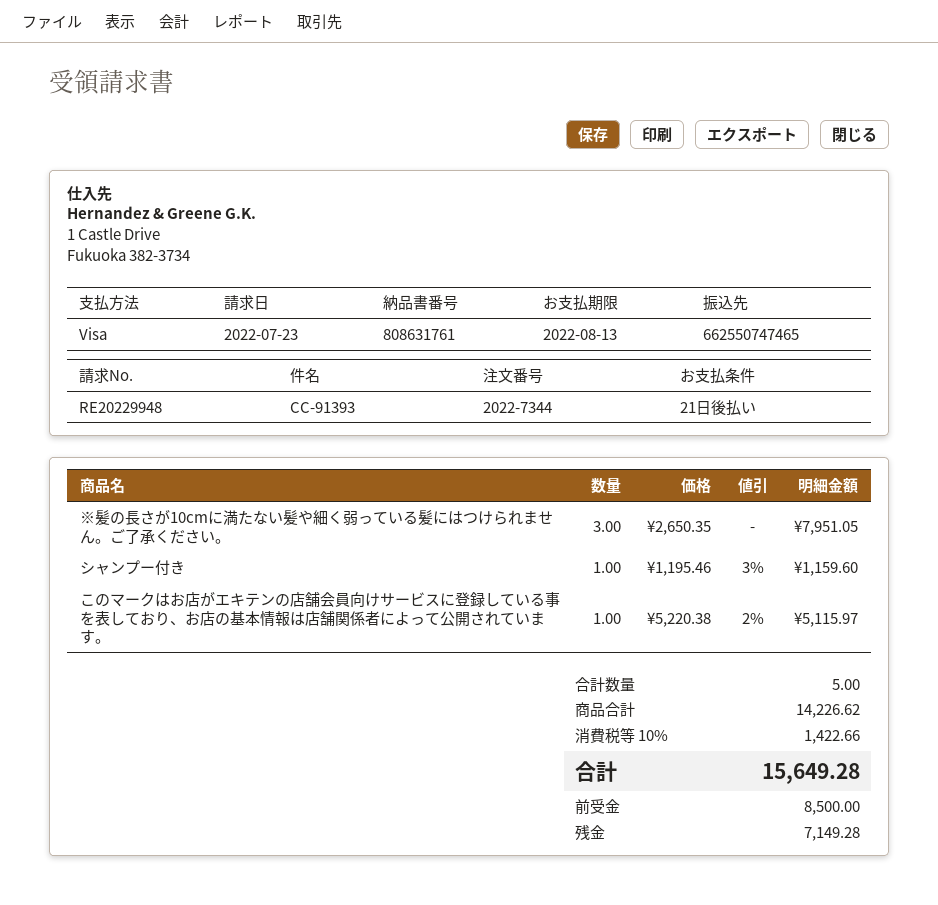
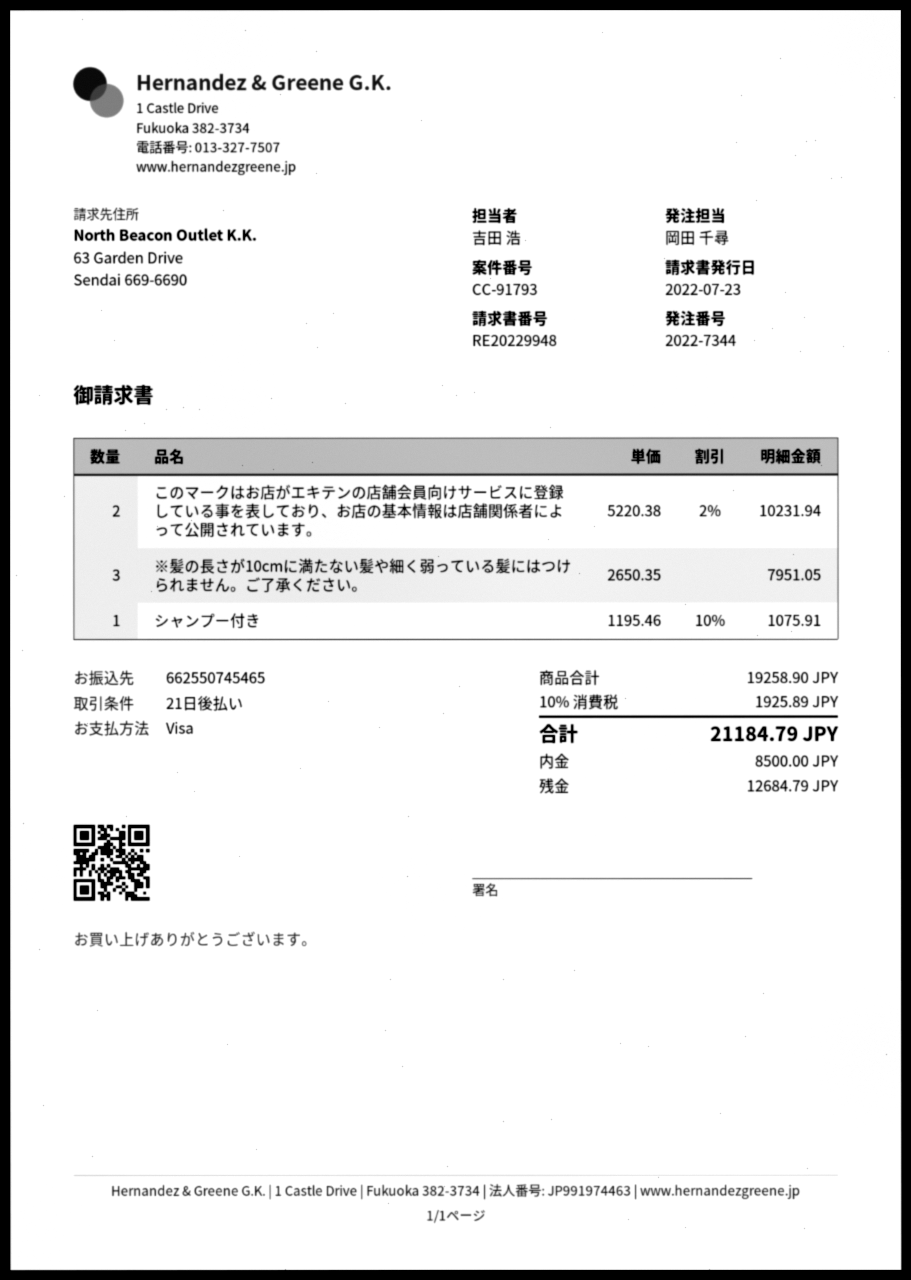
reference: CC-91393 -> CC-91793
bank account: 662550747465 -> 662550745465
シャンプー付き: 1 x 1195.46 - 3% = 1159.60 -> 1 x 1195.46 - 10% = 1075.91
このマークはお店がエキテンの店舗会員向けサービスに登録している事を表しており、お店の基本情報は店舗関係者によって公開されています。: 1 x 5220.38 - 2% = 5115.97 -> 2 x 5220.38 - 2% = 10231.94
subtotal: 14226.62 -> 19258.90
tax: 10% = 1422.66 -> 10% = 1925.89
total: 15649.28 -> 21184.79
balance: 7149.28 -> 12684.79

